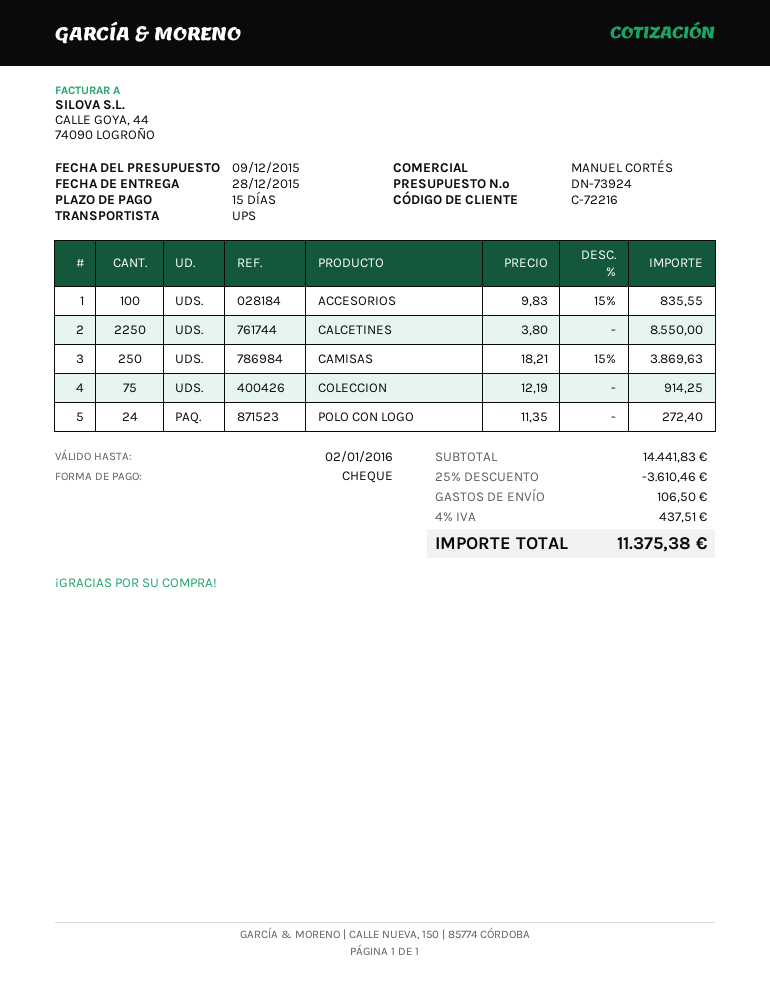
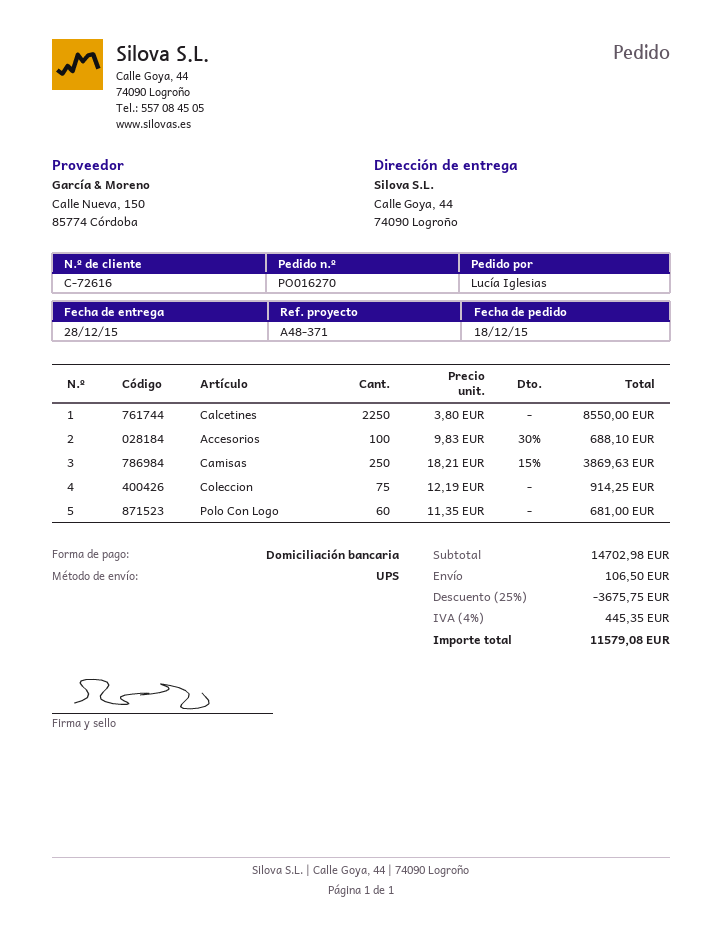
customer number: C-72216 -> C-72616
payment method: cheque -> direct debit
ACCESORIOS: 100 x 9.83 - 15% = 835.55 -> 100 x 9.83 - 30% = 688.10
POLO CON LOGO: 24 x 11.35 = 272.40 -> 60 x 11.35 = 681.00
subtotal: 14441.83 -> 14702.98
discount: 25% = 3610.46 -> 25% = 3675.75
tax: 4% = 437.51 -> 4% = 445.35
total: 11375.38 -> 11579.08

